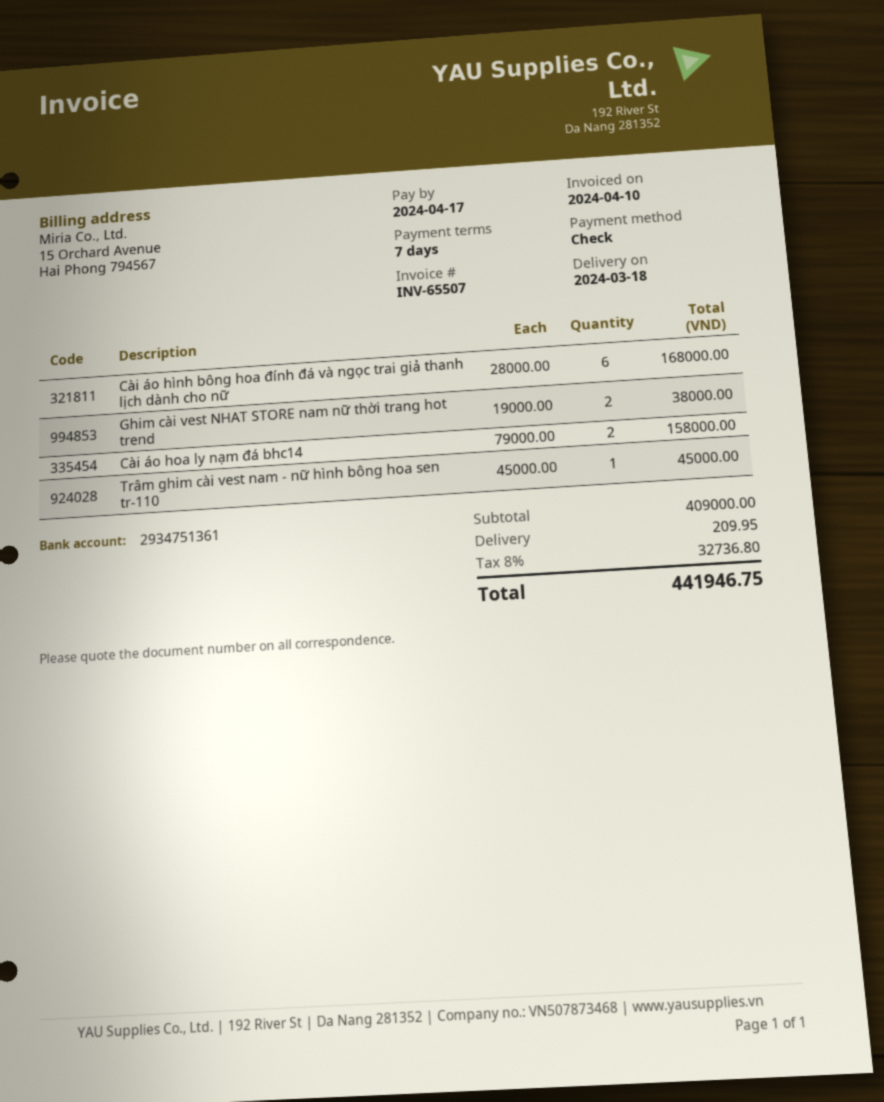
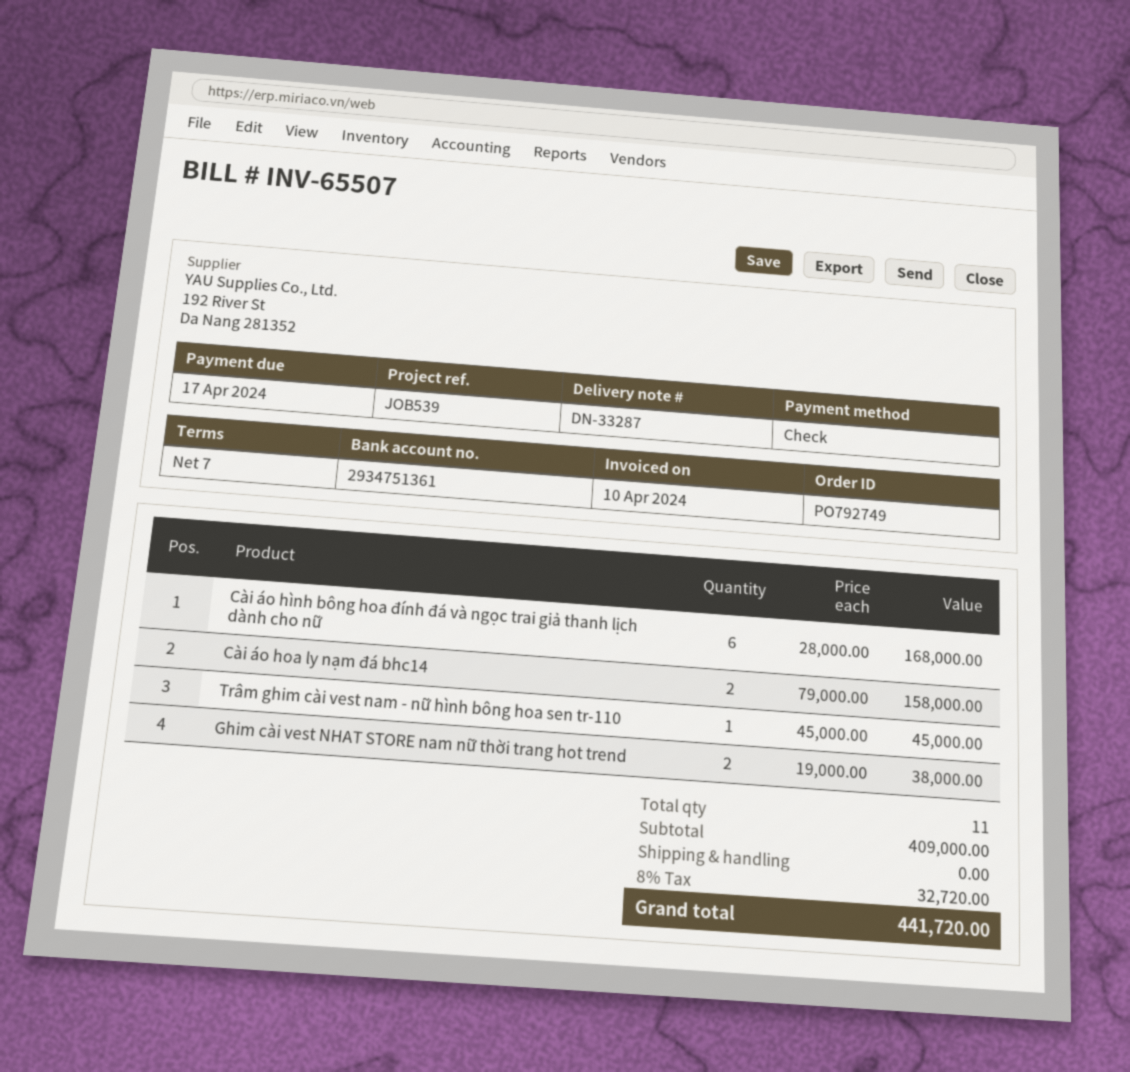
shipping: 209.95 -> 0.00
tax: 8% = 32736.80 -> 8% = 32720.00
total: 441946.75 -> 441720.00

